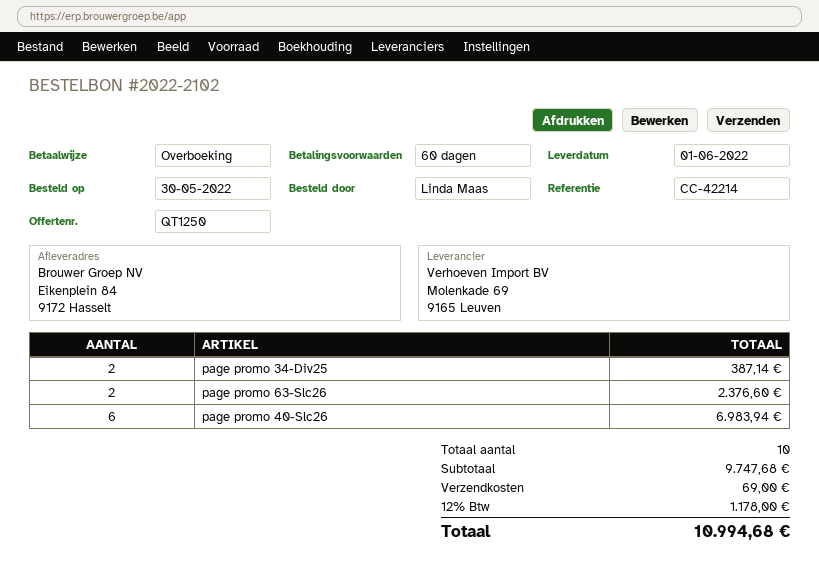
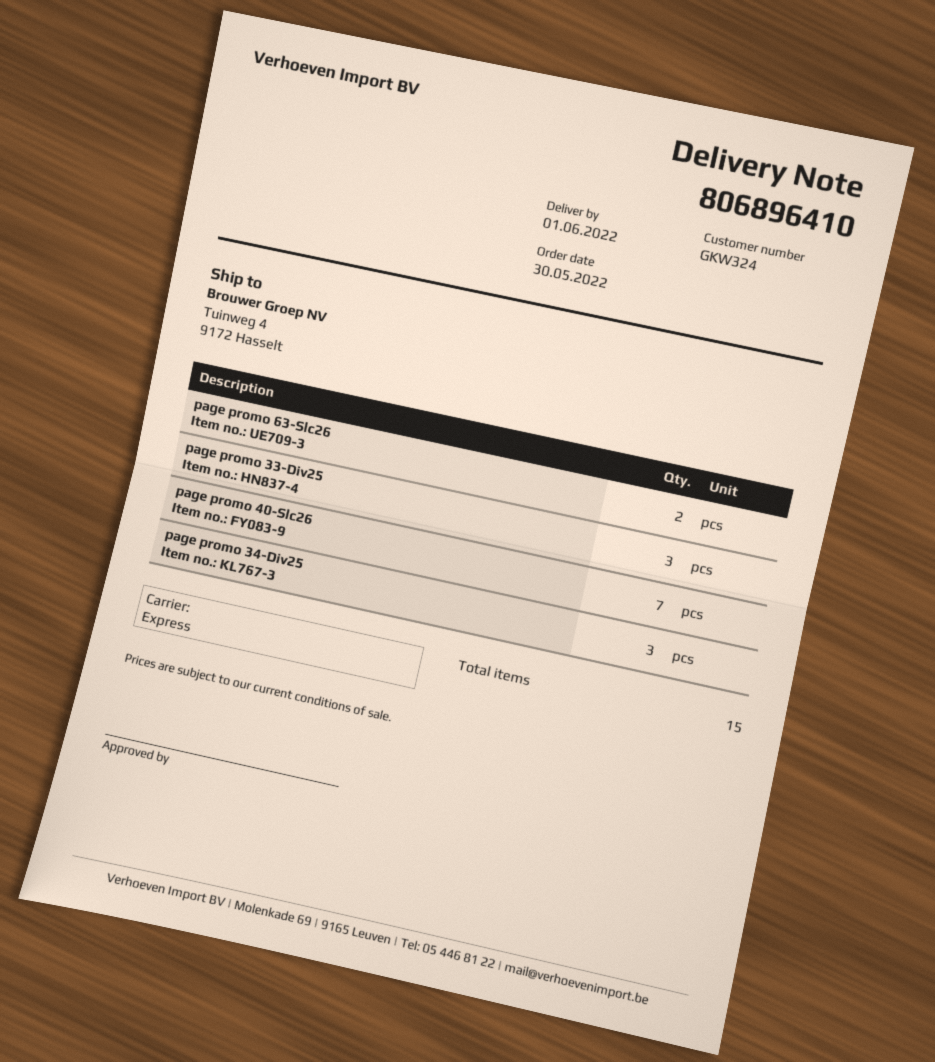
ship to: Eikenplein 84, 9172 Hasselt -> Tuinweg 4, 9172 Hasselt
page promo 34-Div25: 2 -> 3
page promo 40-Slc26: 6 -> 7
page promo 33-Div25: none -> 3
total quantity: 10 -> 15

